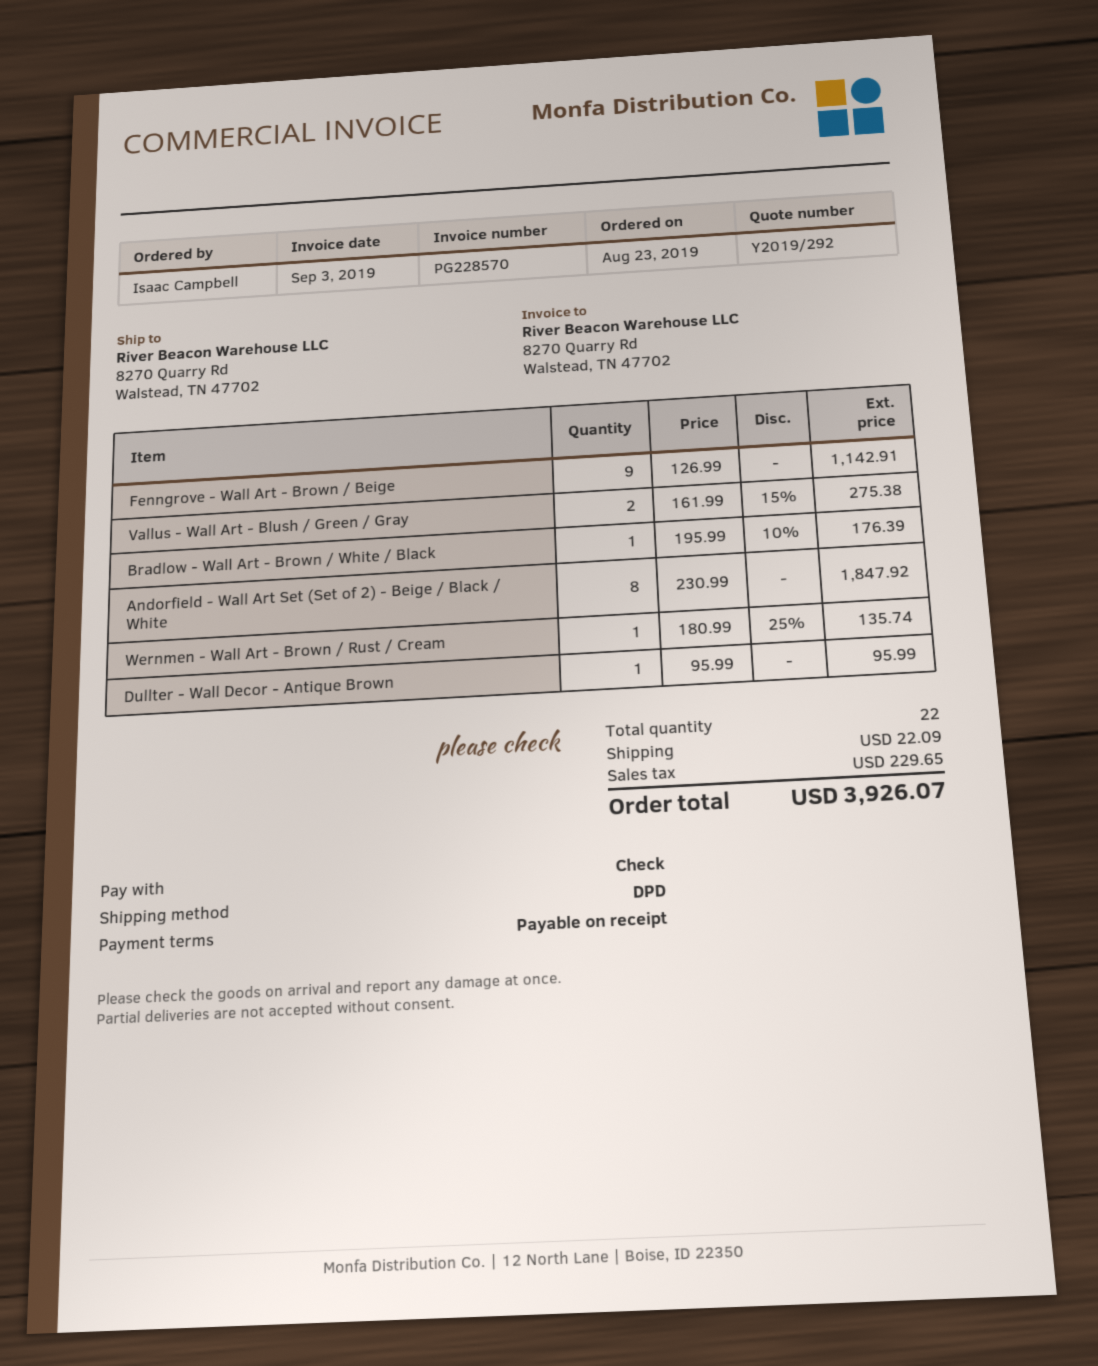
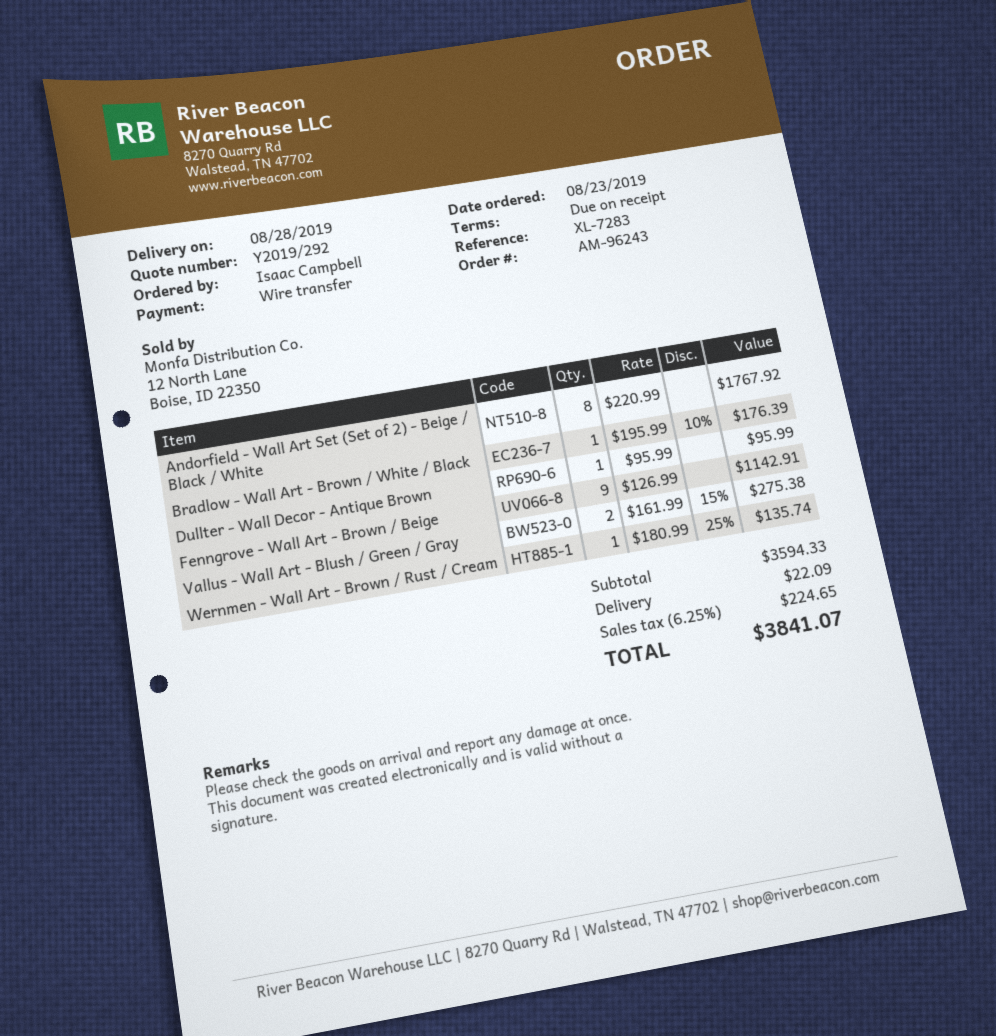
payment method: cheque -> bank transfer
Andorfield - Wall Art Set (Set of 2) - Beige / Black / White: 8 x 230.99 = 1847.92 -> 8 x 220.99 = 1767.92
tax: 229.65 -> 224.65
total: 3926.07 -> 3841.07

